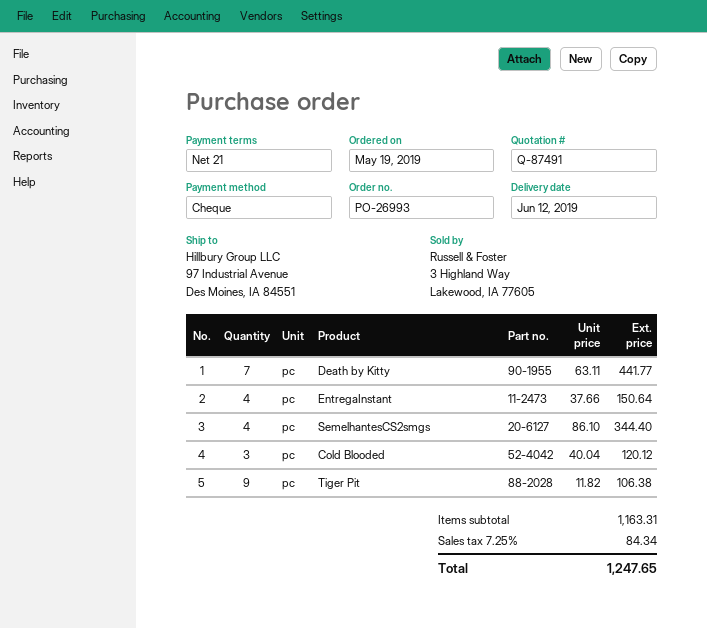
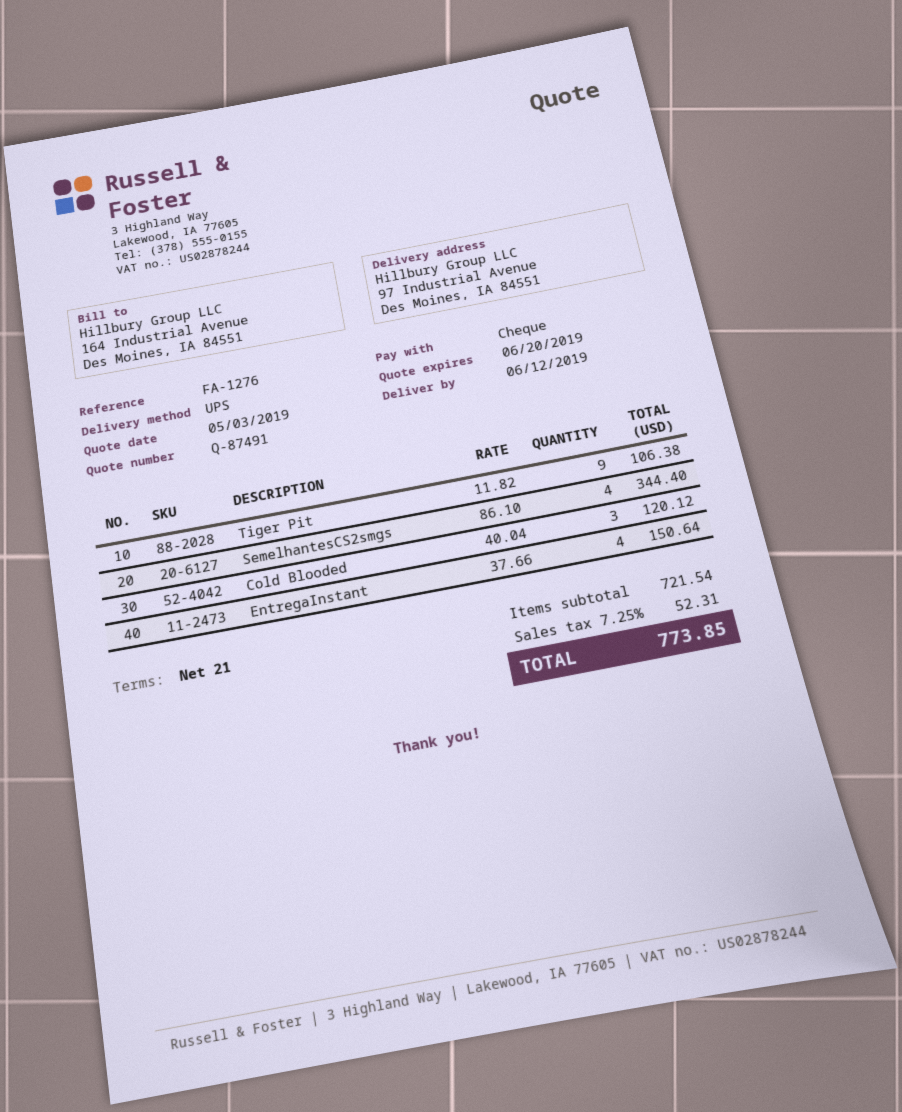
Death by Kitty: 7 x 63.11 = 441.77 -> none
subtotal: 1163.31 -> 721.54
tax: 7.25% = 84.34 -> 7.25% = 52.31
total: 1247.65 -> 773.85

